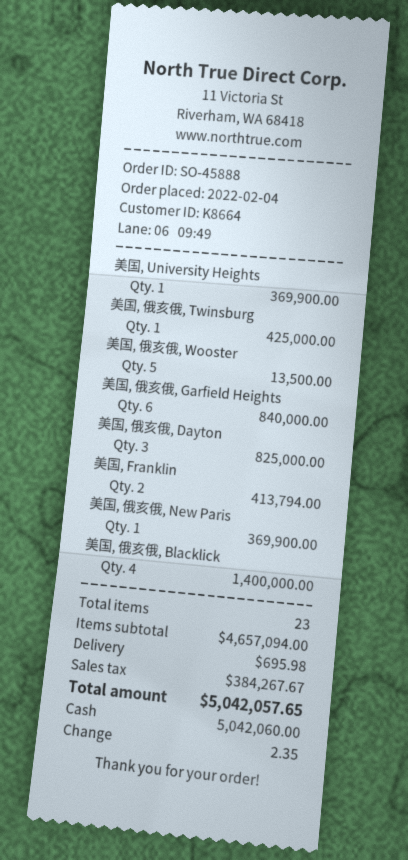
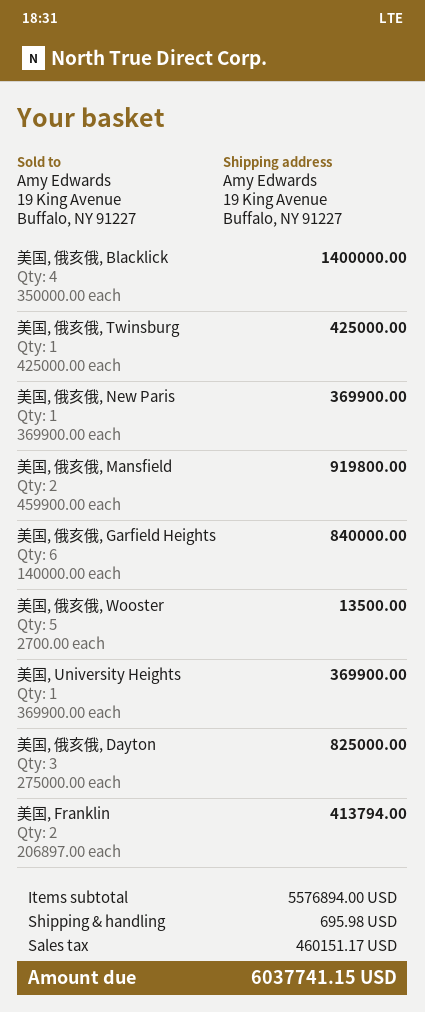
美国, 俄亥俄, Mansfield: none -> 2 for 919800.00
subtotal: 4657094.00 -> 5576894.00
tax: 384267.67 -> 460151.17
total: 5042057.65 -> 6037741.15

